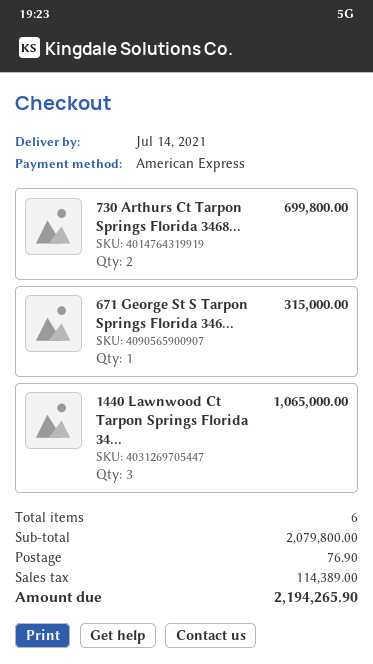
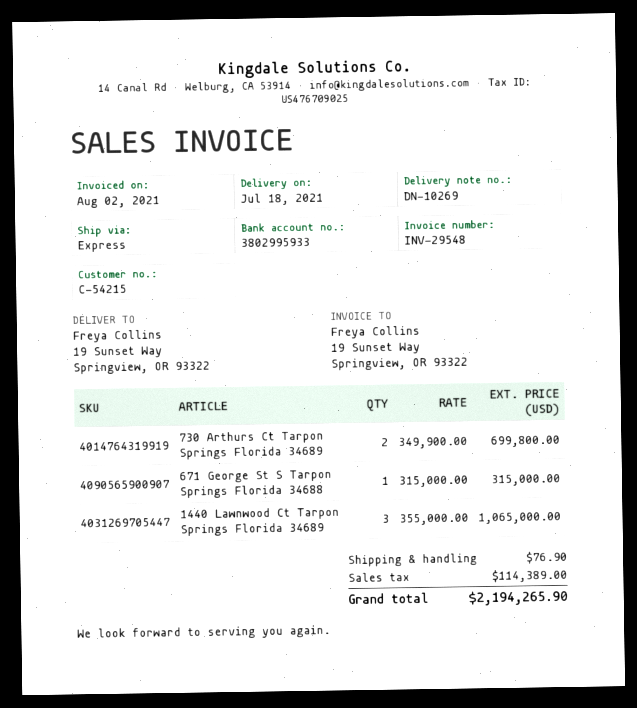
delivery date: 2021-07-14 -> 2021-07-18

